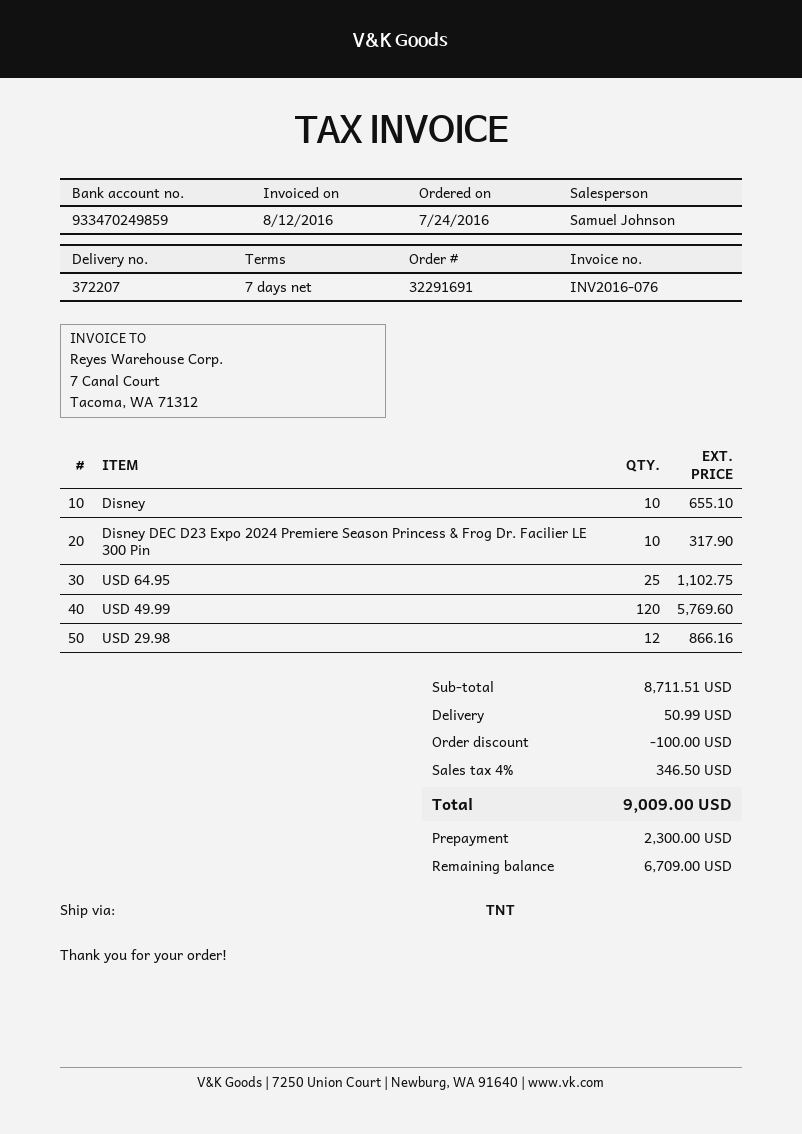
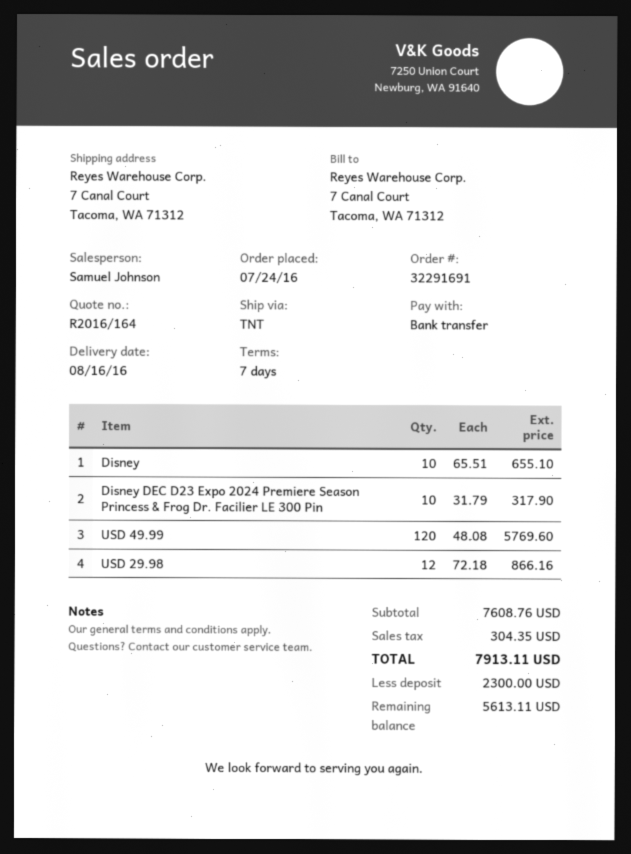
USD 64.95: 25 for 1102.75 -> none
subtotal: 8711.51 -> 7608.76
discount: 100.00 -> none
shipping: 50.99 -> none
tax: 346.50 -> 304.35
total: 9009.00 -> 7913.11
balance: 6709.00 -> 5613.11

